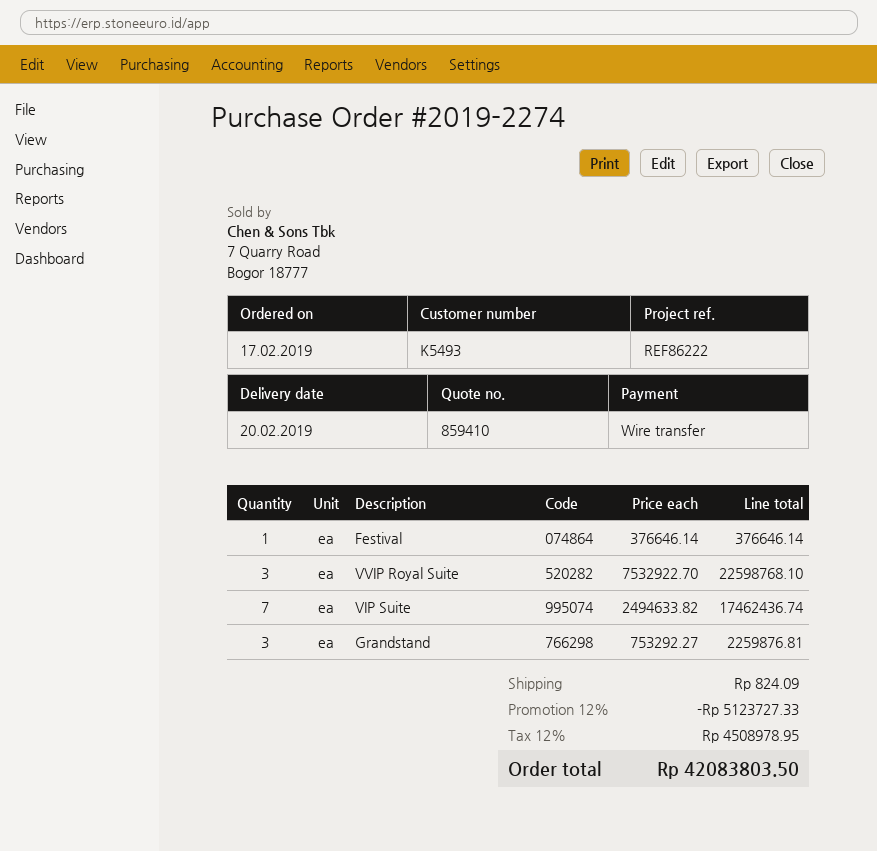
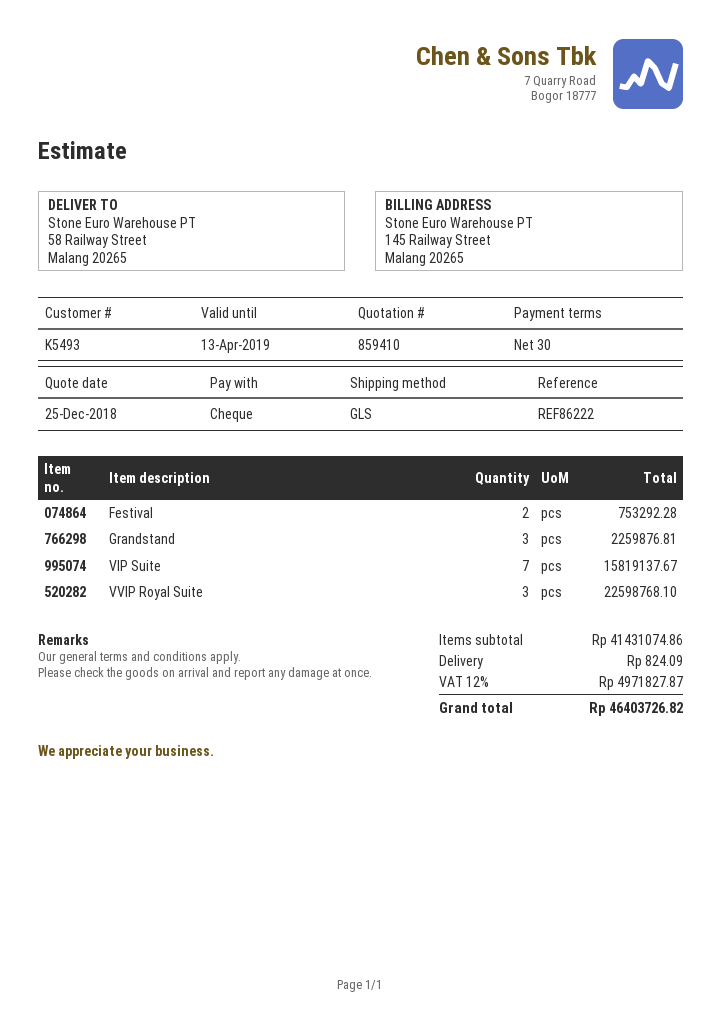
payment method: bank transfer -> cheque
Festival: 1 for 376646.14 -> 2 for 753292.28
VIP Suite: 7 for 17462436.74 -> 7 for 15819137.67
discount: 12% = 5123727.33 -> none
tax: 12% = 4508978.95 -> 12% = 4971827.87
total: 42083803.50 -> 46403726.82

